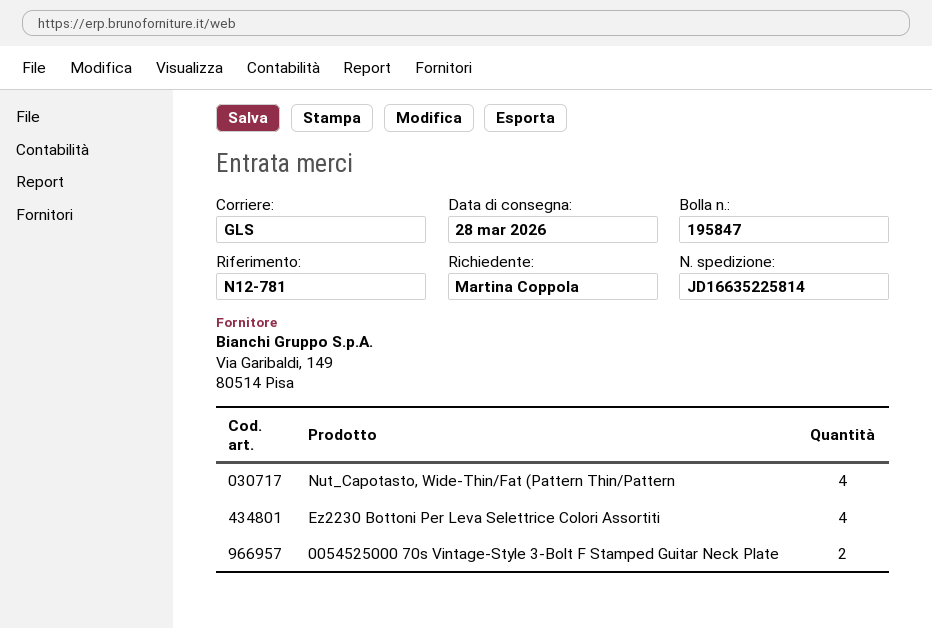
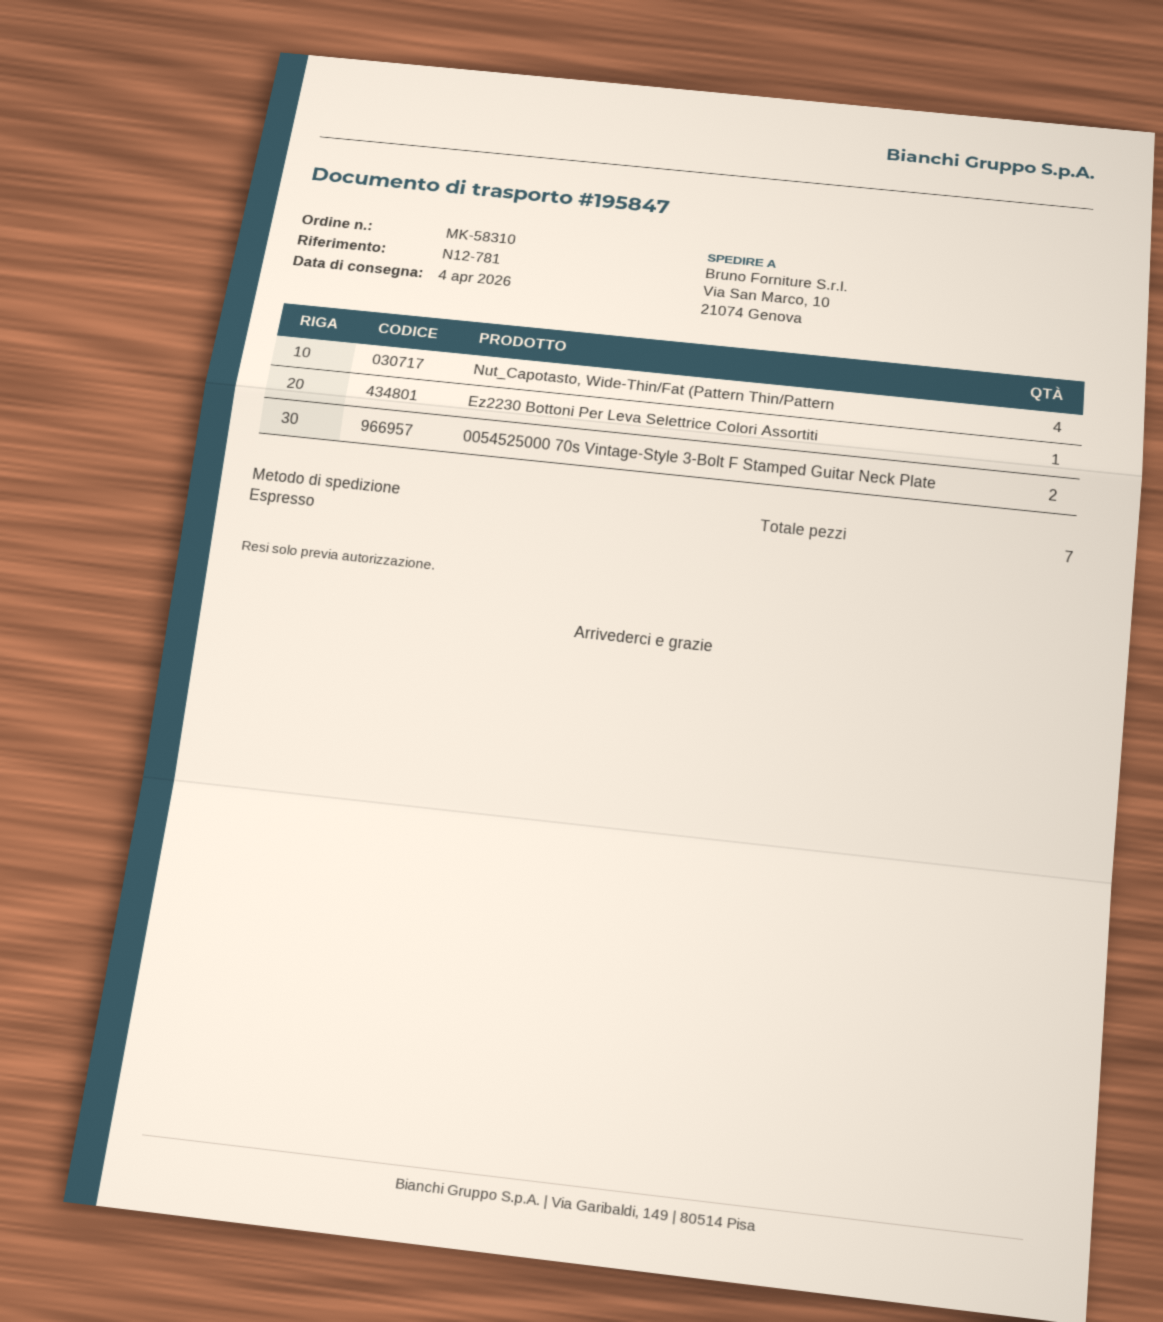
delivery date: 2026-03-28 -> 2026-04-04
shipping method: GLS -> express
Ez2230 Bottoni Per Leva Selettrice Colori Assortiti: 4 -> 1

